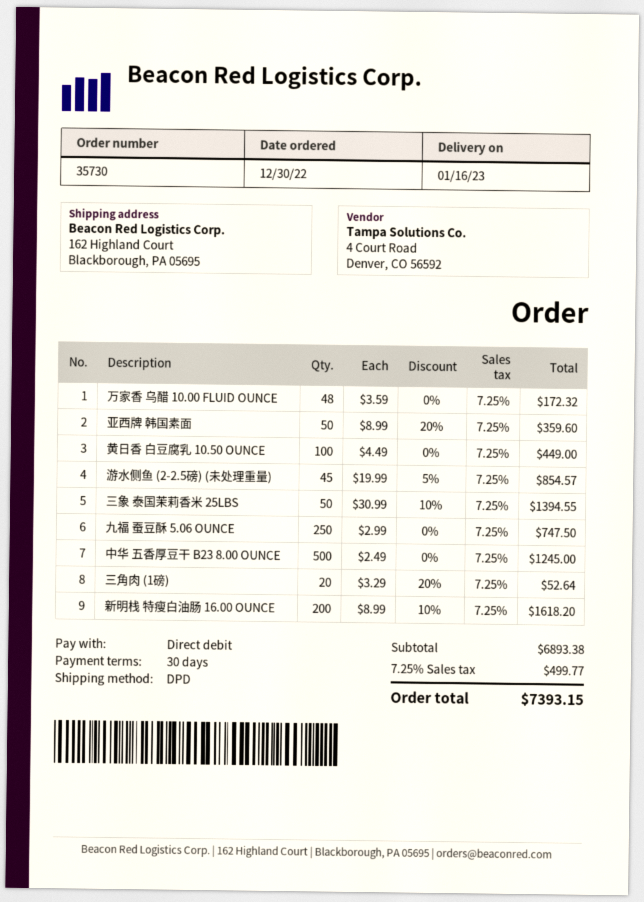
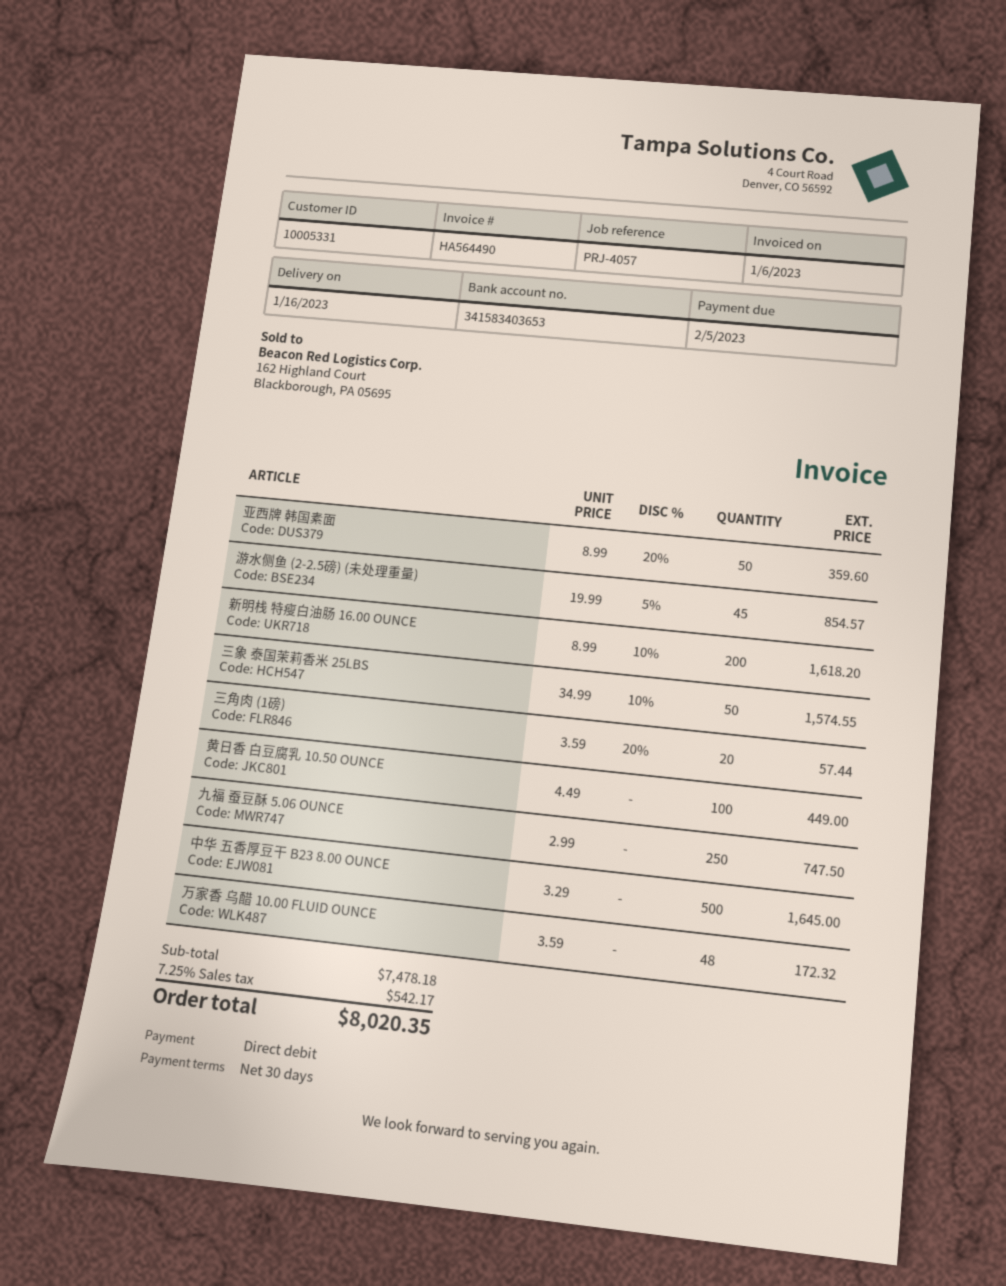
三象 泰国茉莉香米 25LBS: 50 x 30.99 - 10% = 1394.55 -> 50 x 34.99 - 10% = 1574.55
中华 五香厚豆干 B23 8.00 OUNCE: 500 x 2.49 = 1245.00 -> 500 x 3.29 = 1645.00
三角肉 (1磅): 20 x 3.29 - 20% = 52.64 -> 20 x 3.59 - 20% = 57.44
subtotal: 6893.38 -> 7478.18
tax: 7.25% = 499.77 -> 7.25% = 542.17
total: 7393.15 -> 8020.35

